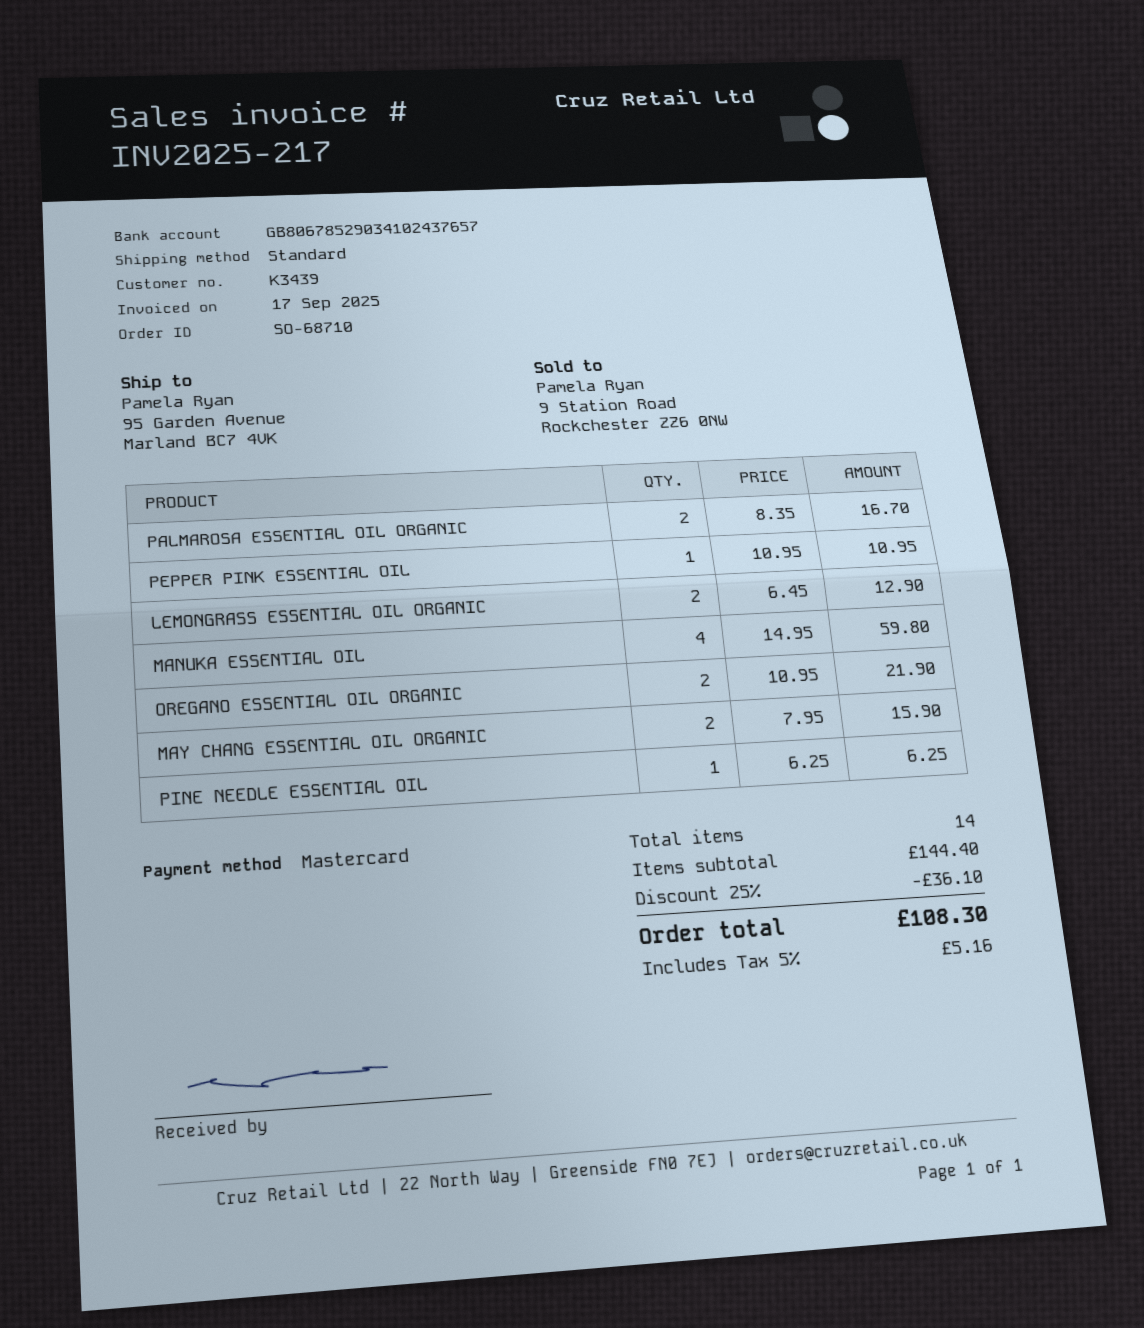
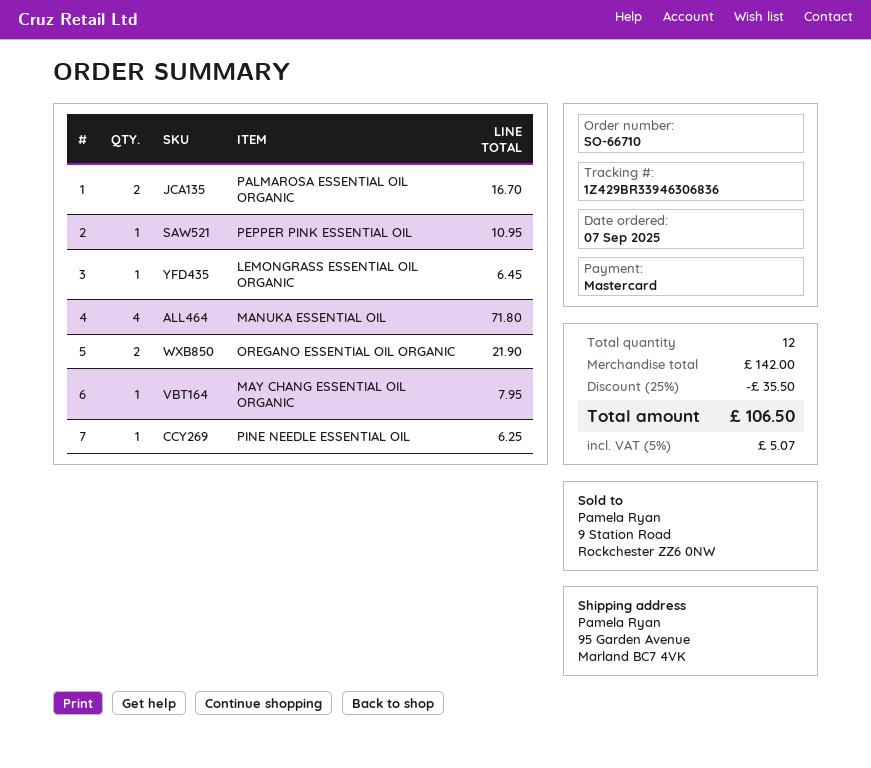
order number: SO-68710 -> SO-66710
LEMONGRASS ESSENTIAL OIL ORGANIC: 2 for 12.90 -> 1 for 6.45
MANUKA ESSENTIAL OIL: 4 for 59.80 -> 4 for 71.80
MAY CHANG ESSENTIAL OIL ORGANIC: 2 for 15.90 -> 1 for 7.95
total quantity: 14 -> 12
subtotal: 144.40 -> 142.00
discount: 25% = 36.10 -> 25% = 35.50
tax: 5% = 5.16 -> 5% = 5.07
total: 108.30 -> 106.50

